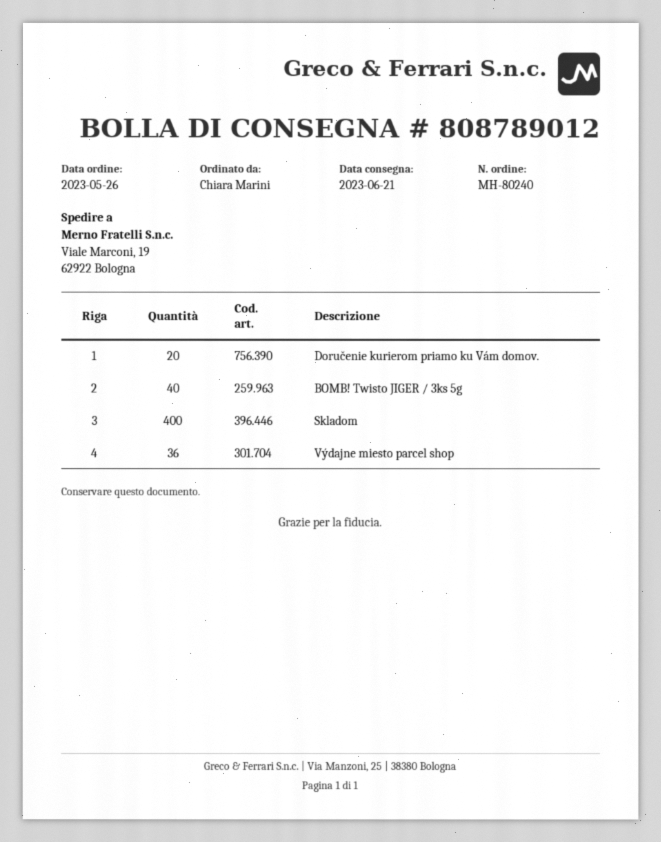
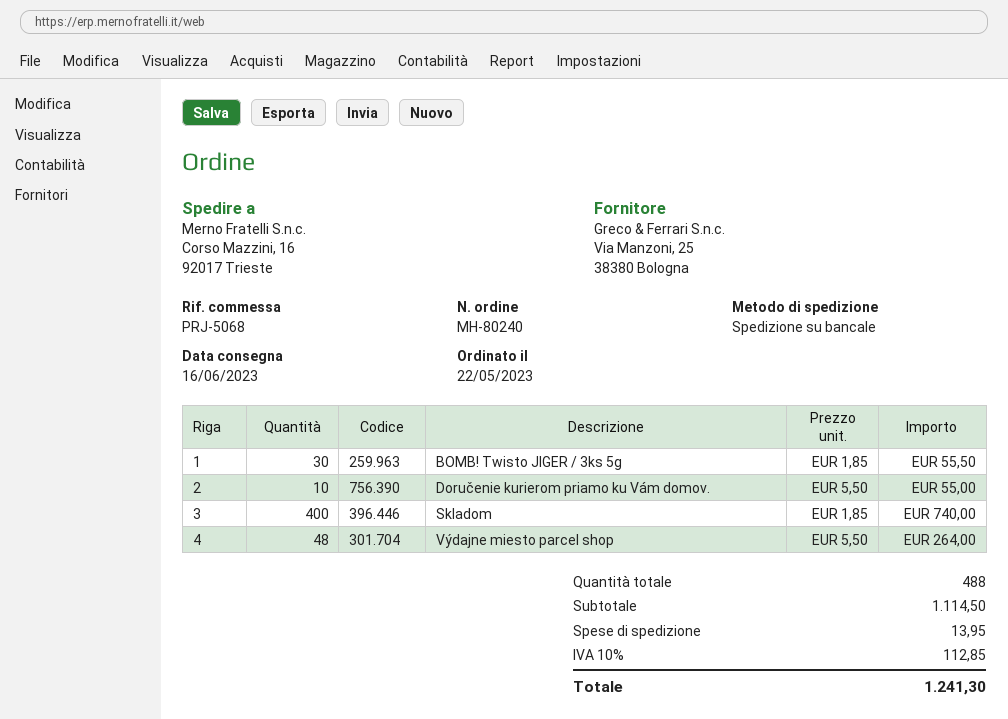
order date: 2023-05-26 -> 2023-05-22
delivery date: 2023-06-21 -> 2023-06-16
ship to: Viale Marconi, 19, 62922 Bologna -> Corso Mazzini, 16, 92017 Trieste
Doručenie kurierom priamo ku Vám domov.: 20 -> 10
BOMB! Twisto JIGER / 3ks 5g: 40 -> 30
Výdajne miesto parcel shop: 36 -> 48

